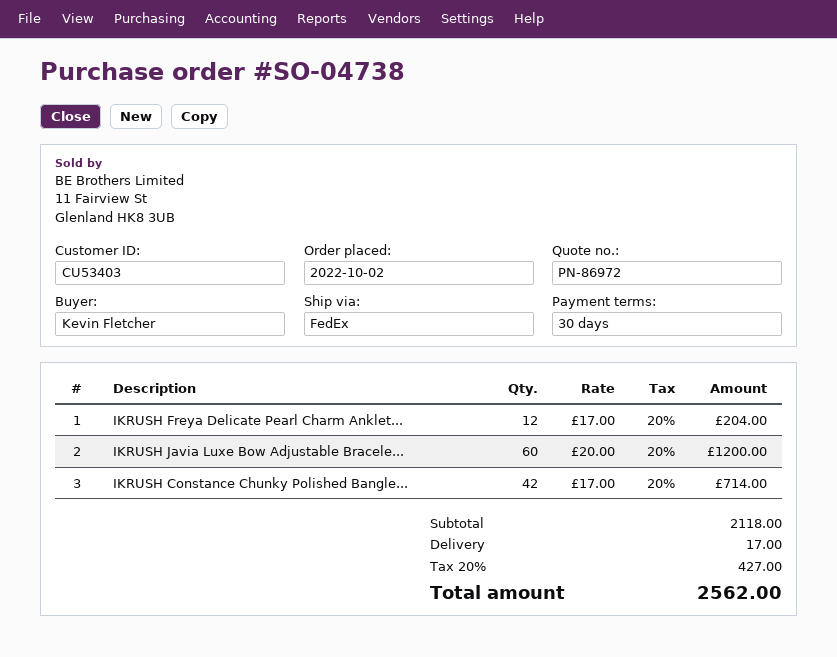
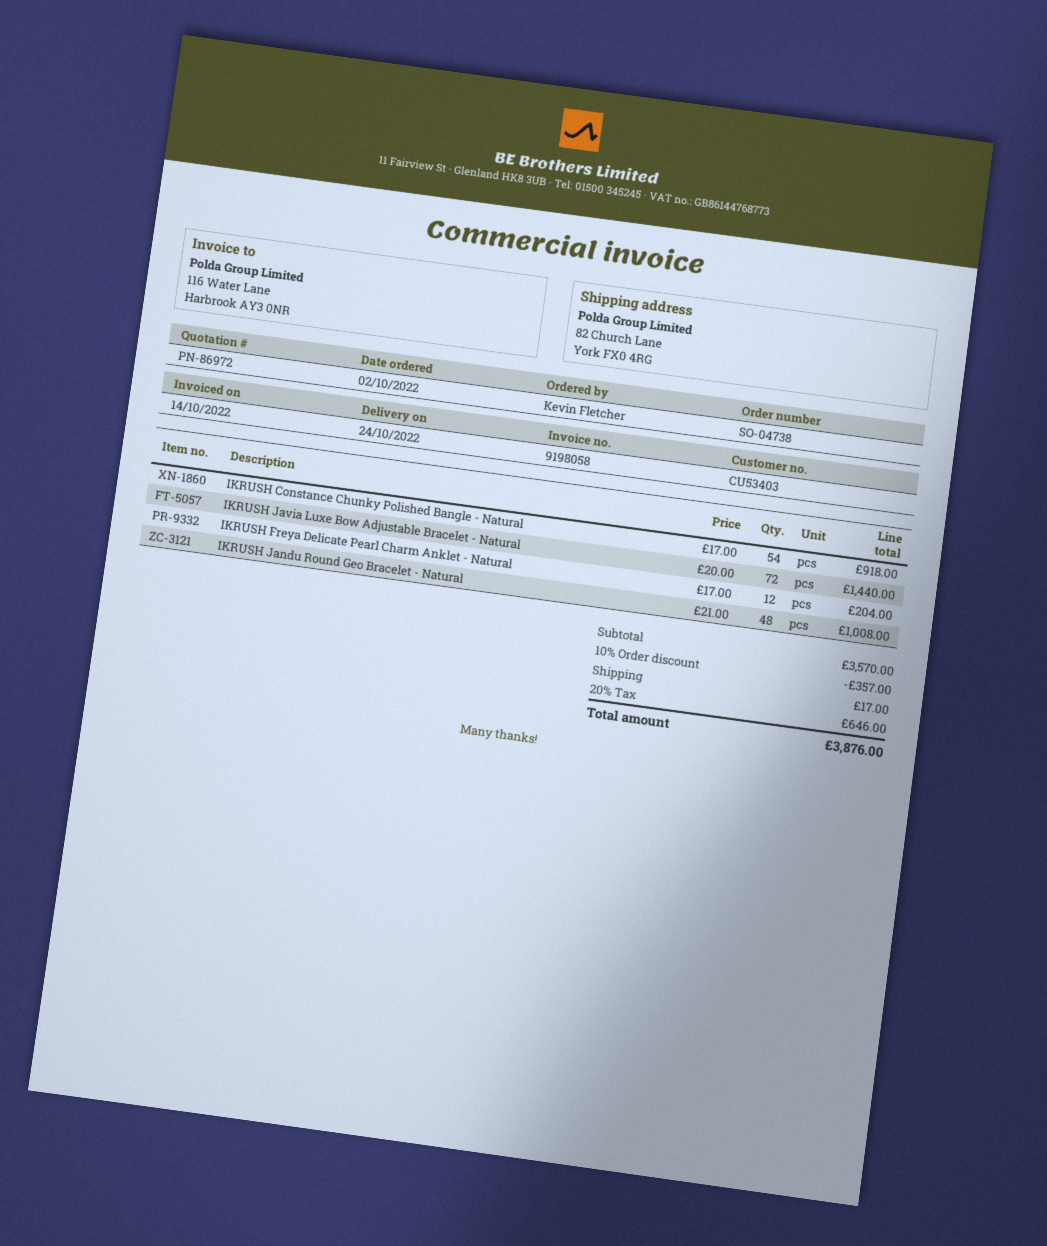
IKRUSH Javia Luxe Bow Adjustable Bracele...: 60 x 20.00 = 1200.00 -> 72 x 20.00 = 1440.00
IKRUSH Constance Chunky Polished Bangle...: 42 x 17.00 = 714.00 -> 54 x 17.00 = 918.00
IKRUSH Jandu Round Geo Bracelet - Natural: none -> 48 x 21.00 = 1008.00
subtotal: 2118.00 -> 3570.00
discount: none -> 10% = 357.00
tax: 20% = 427.00 -> 20% = 646.00
total: 2562.00 -> 3876.00

